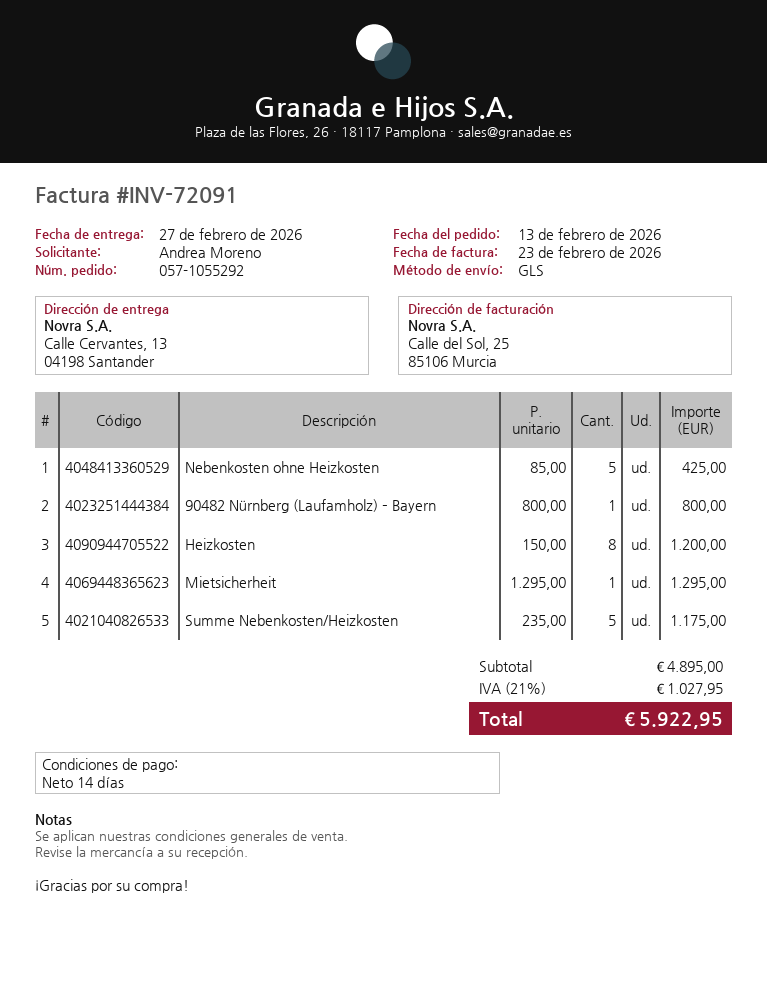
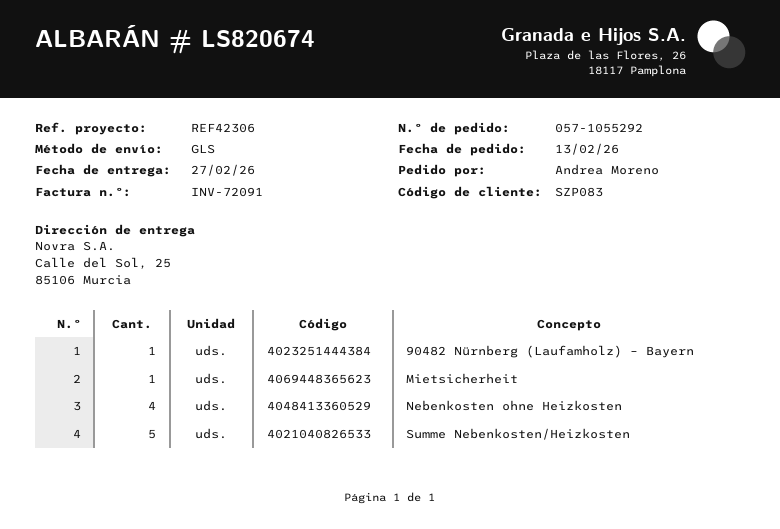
ship to: Calle Cervantes, 13, 04198 Santander -> Calle del Sol, 25, 85106 Murcia
Nebenkosten ohne Heizkosten: 5 -> 4
Heizkosten: 8 -> none

